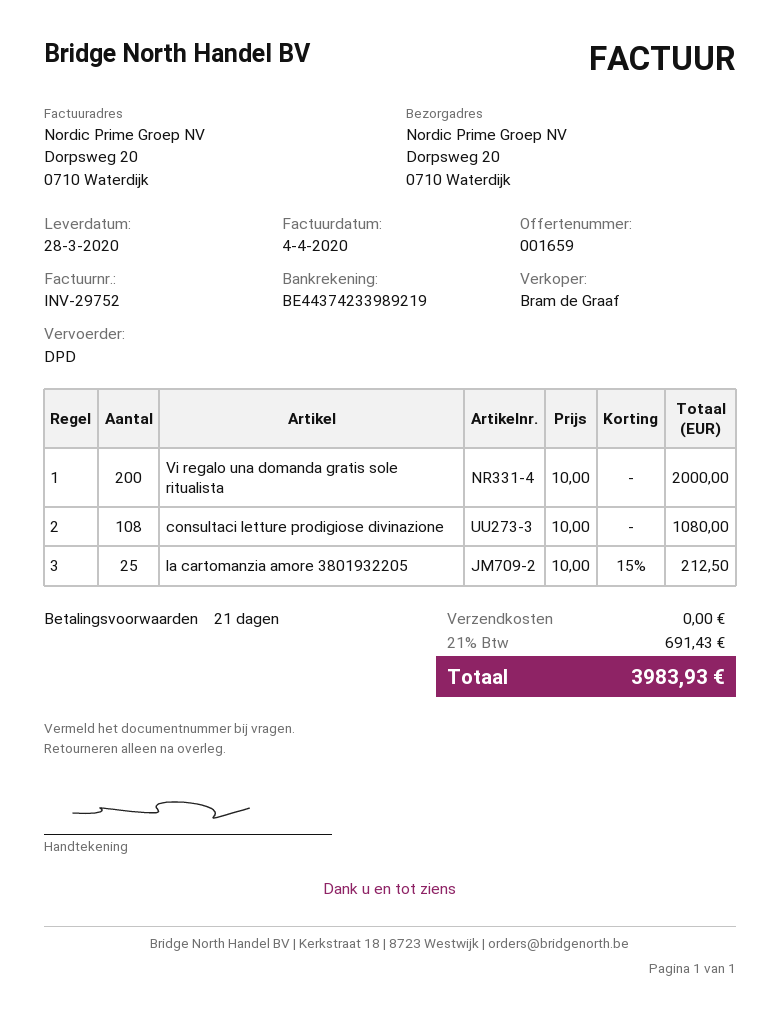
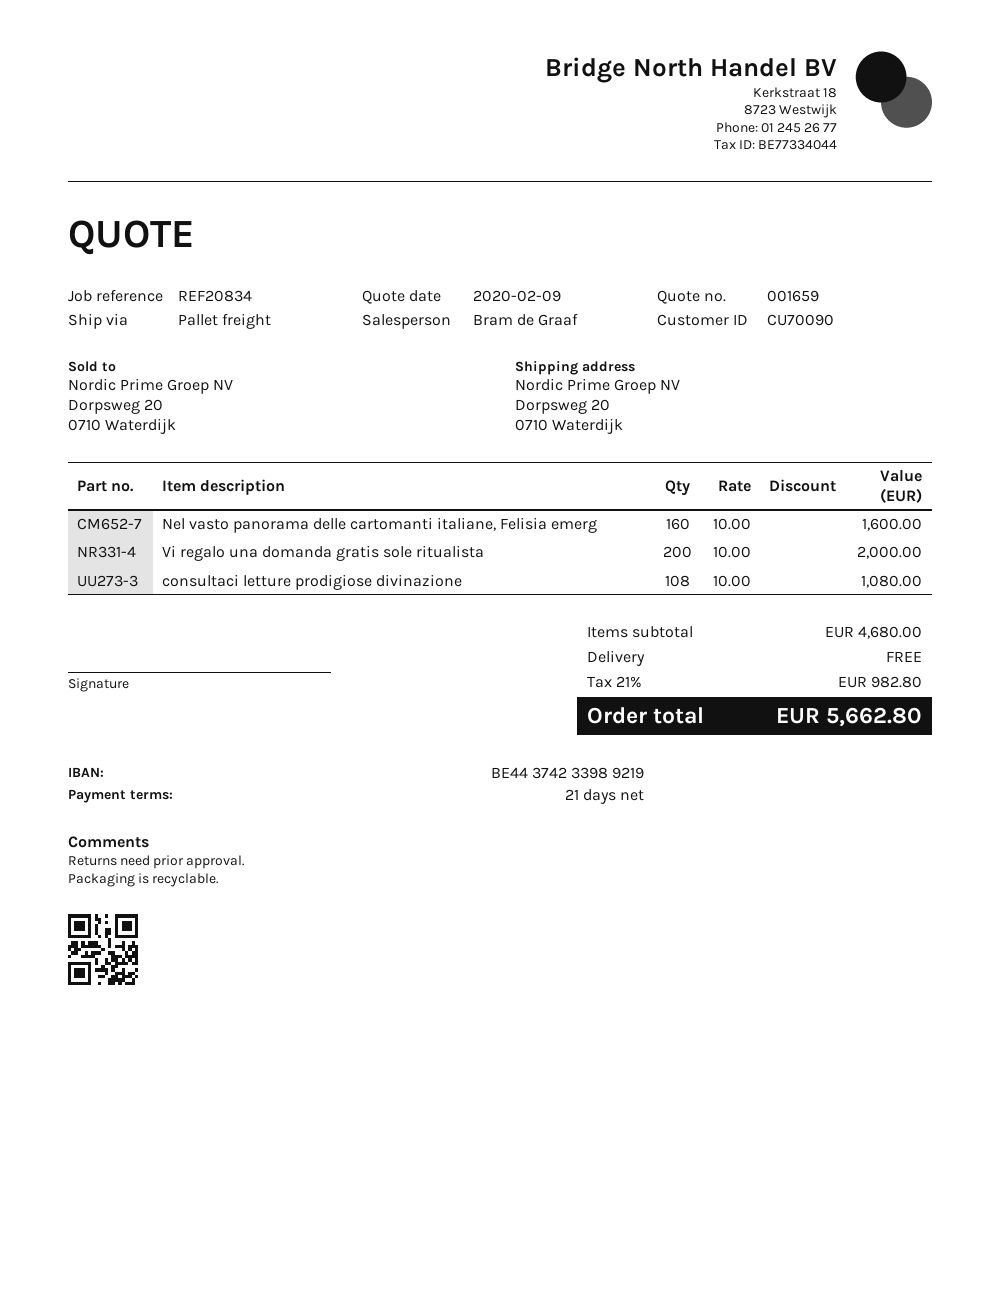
shipping method: DPD -> pallet freight
la cartomanzia amore 3801932205: 25 x 10.00 - 15% = 212.50 -> none
Nel vasto panorama delle cartomanti italiane, Felisia emerg: none -> 160 x 10.00 = 1600.00
tax: 21% = 691.43 -> 21% = 982.80
total: 3983.93 -> 5662.80

